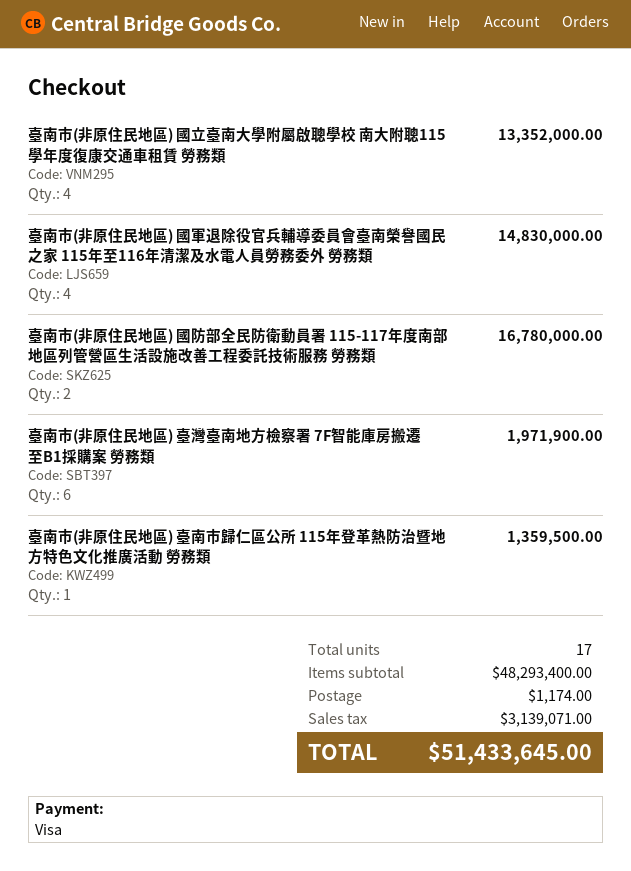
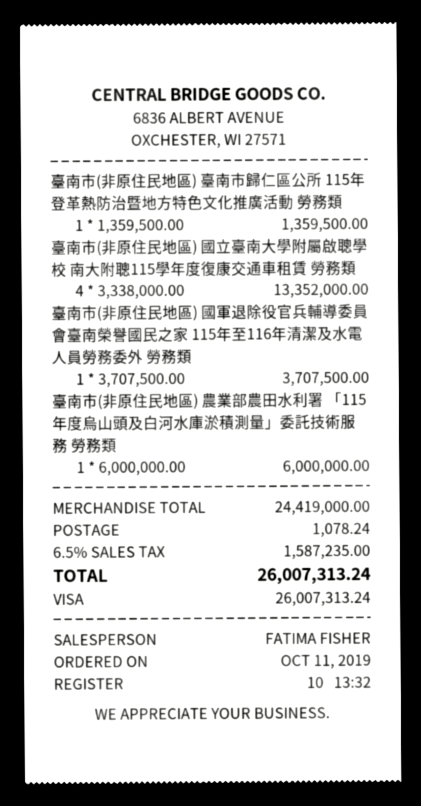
臺南市(非原住民地區) 國軍退除役官兵輔導委員會臺南榮譽國民之家 115年至116年清潔及水電人員勞務委外 勞務類: 4 for 14830000.00 -> 1 for 3707500.00
臺南市(非原住民地區) 國防部全民防衛動員署 115-117年度南部地區列管營區生活設施改善工程委託技術服務 勞務類: 2 for 16780000.00 -> none
臺南市(非原住民地區) 臺灣臺南地方檢察署 7F智能庫房搬遷至B1採購案 勞務類: 6 for 1971900.00 -> none
臺南市(非原住民地區) 農業部農田水利署 「115年度烏山頭及白河水庫淤積測量」委託技術服務 勞務類: none -> 1 for 6000000.00
subtotal: 48293400.00 -> 24419000.00
shipping: 1174.00 -> 1078.24
tax: 3139071.00 -> 1587235.00
total: 51433645.00 -> 26007313.24

